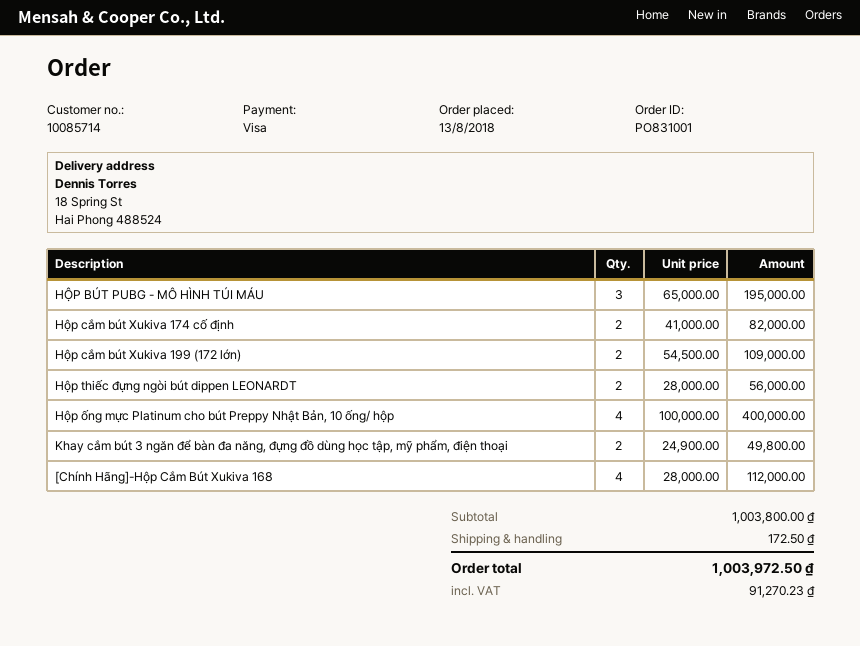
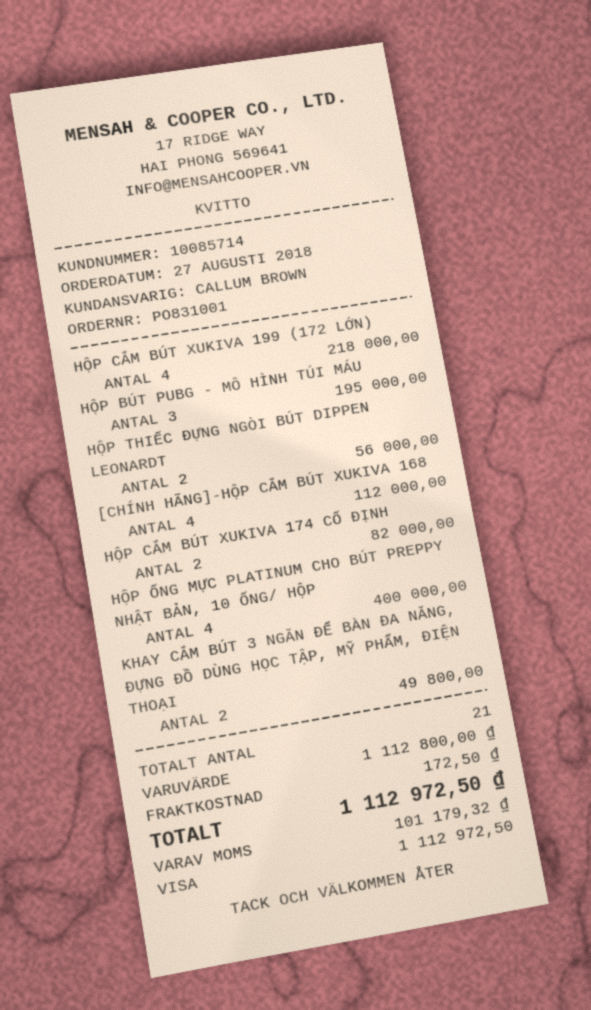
order date: 2018-08-13 -> 2018-08-27
Hộp cắm bút Xukiva 199 (172 lớn): 2 for 109000.00 -> 4 for 218000.00
subtotal: 1003800.00 -> 1112800.00
tax: 91270.23 -> 101179.32
total: 1003972.50 -> 1112972.50

